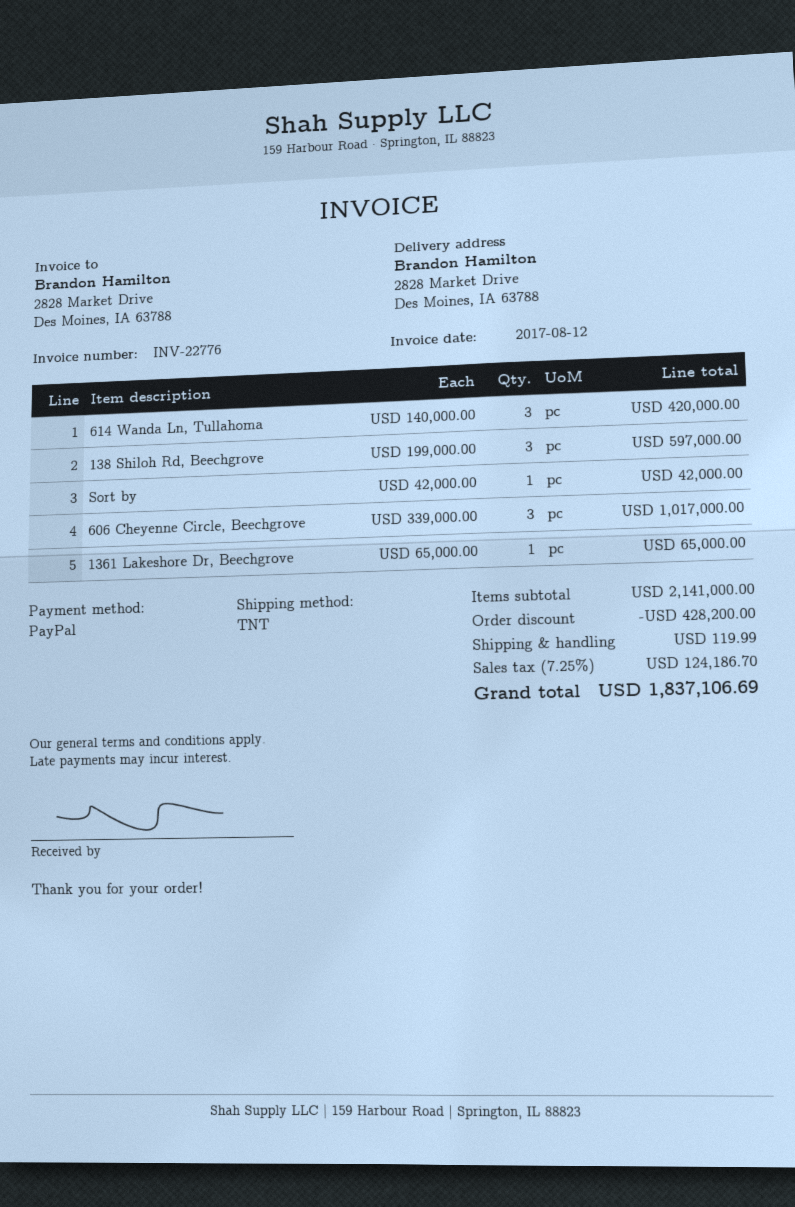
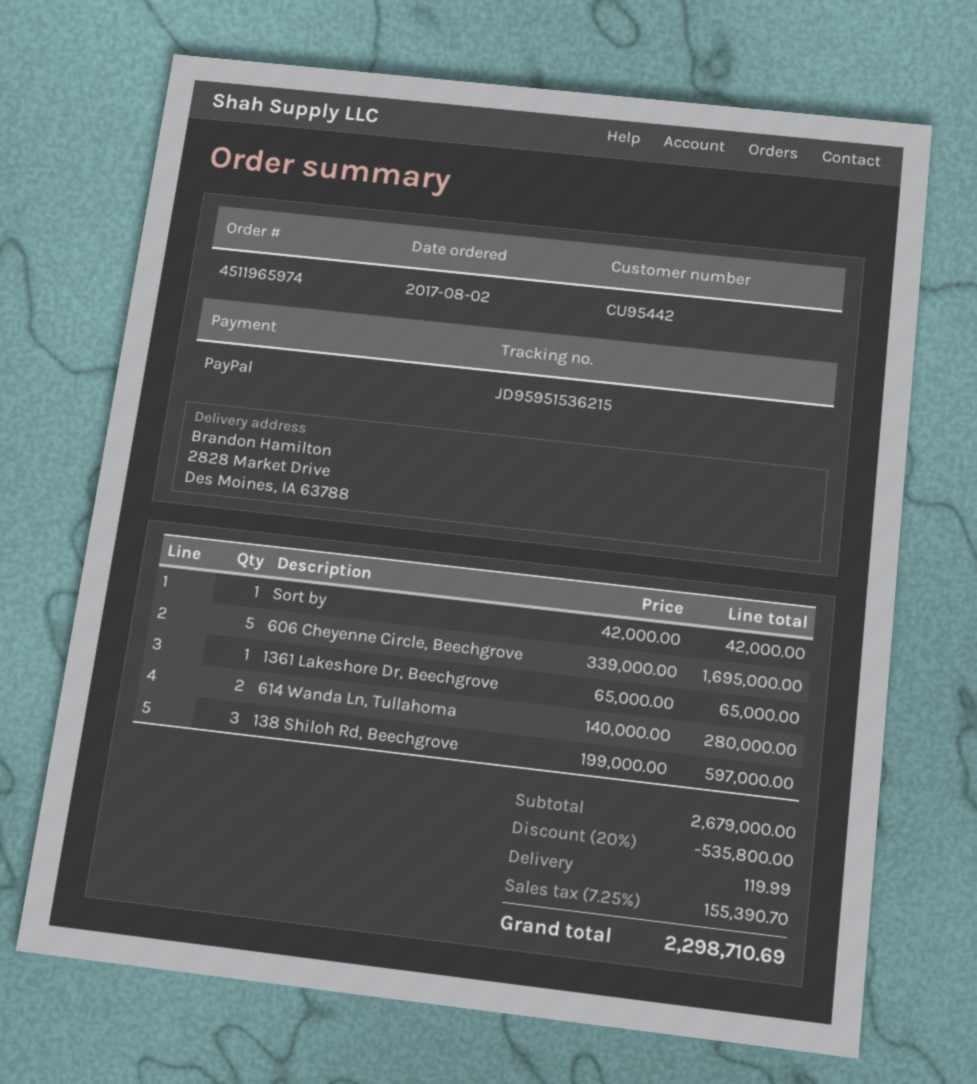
614 Wanda Ln, Tullahoma: 3 x 140000.00 = 420000.00 -> 2 x 140000.00 = 280000.00
606 Cheyenne Circle, Beechgrove: 3 x 339000.00 = 1017000.00 -> 5 x 339000.00 = 1695000.00
subtotal: 2141000.00 -> 2679000.00
discount: 428200.00 -> 535800.00
tax: 7.25% = 124186.70 -> 7.25% = 155390.70
total: 1837106.69 -> 2298710.69

